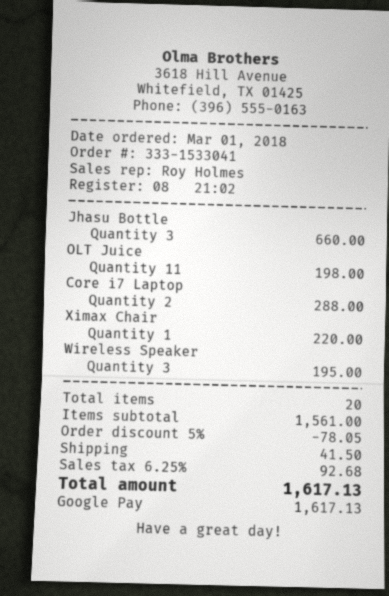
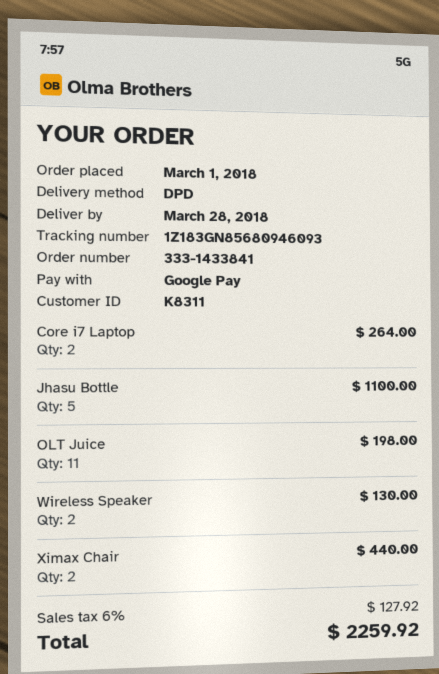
order number: 333-1533041 -> 333-1433841
Jhasu Bottle: 3 for 660.00 -> 5 for 1100.00
Core i7 Laptop: 2 for 288.00 -> 2 for 264.00
Ximax Chair: 1 for 220.00 -> 2 for 440.00
Wireless Speaker: 3 for 195.00 -> 2 for 130.00
discount: 5% = 78.05 -> none
shipping: 41.50 -> none
tax: 6.25% = 92.68 -> 6% = 127.92
total: 1617.13 -> 2259.92

